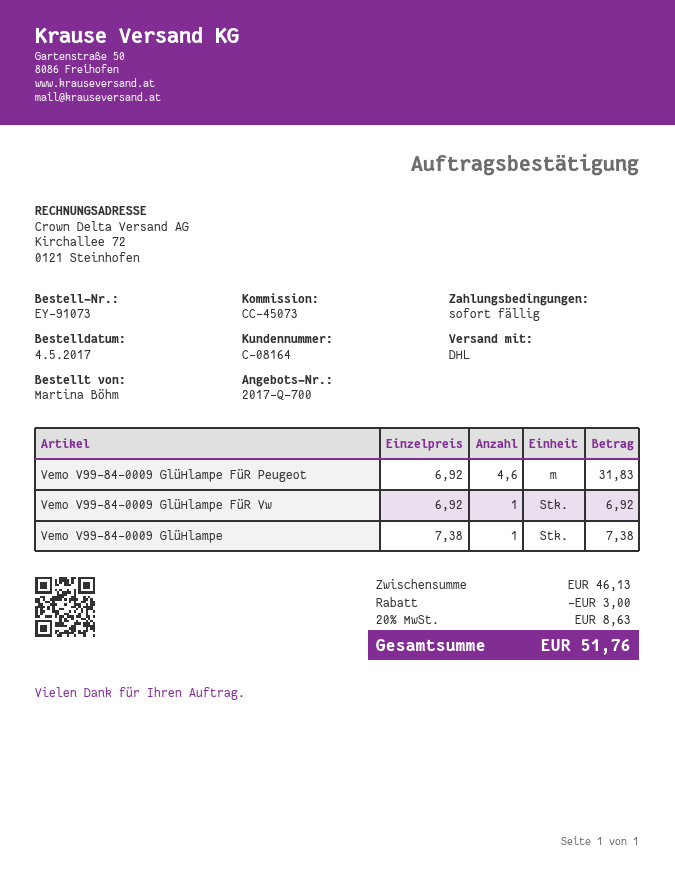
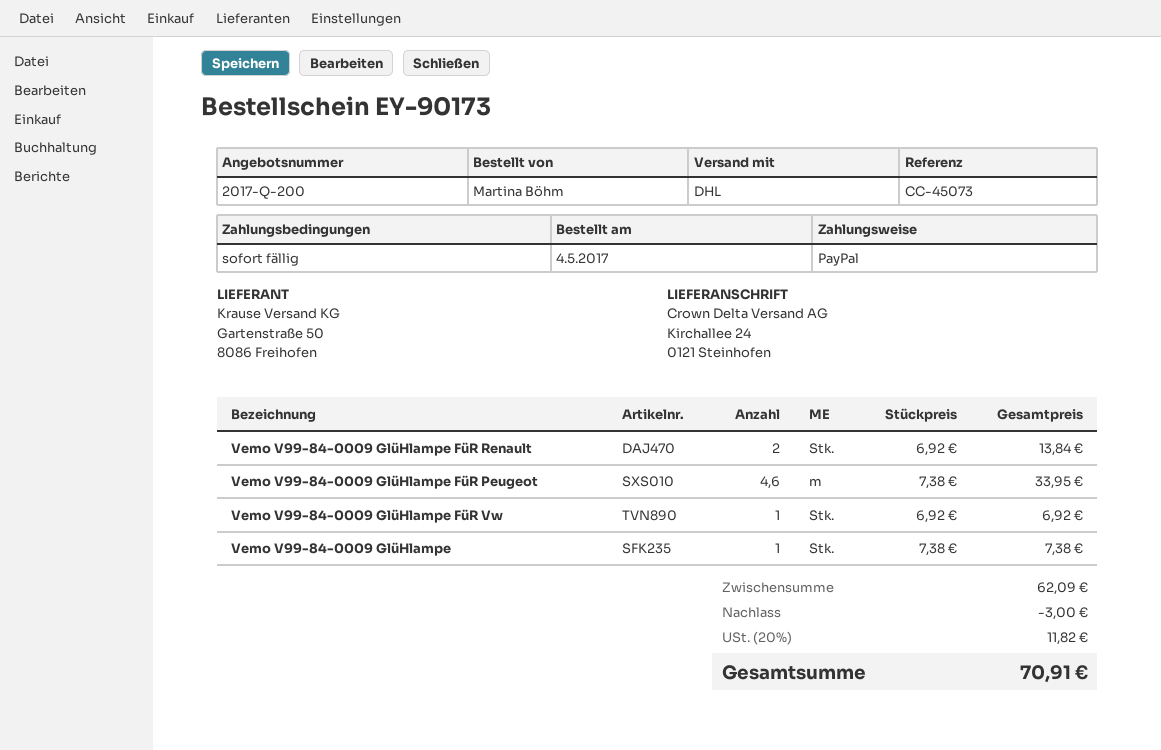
quote number: 2017-Q-700 -> 2017-Q-200
order number: EY-91073 -> EY-90173
Vemo V99-84-0009 GlüHlampe FüR Peugeot: 4.6 x 6.92 = 31.83 -> 4.6 x 7.38 = 33.95
Vemo V99-84-0009 GlüHlampe FüR Renault: none -> 2 x 6.92 = 13.84
subtotal: 46.13 -> 62.09
tax: 20% = 8.63 -> 20% = 11.82
total: 51.76 -> 70.91

